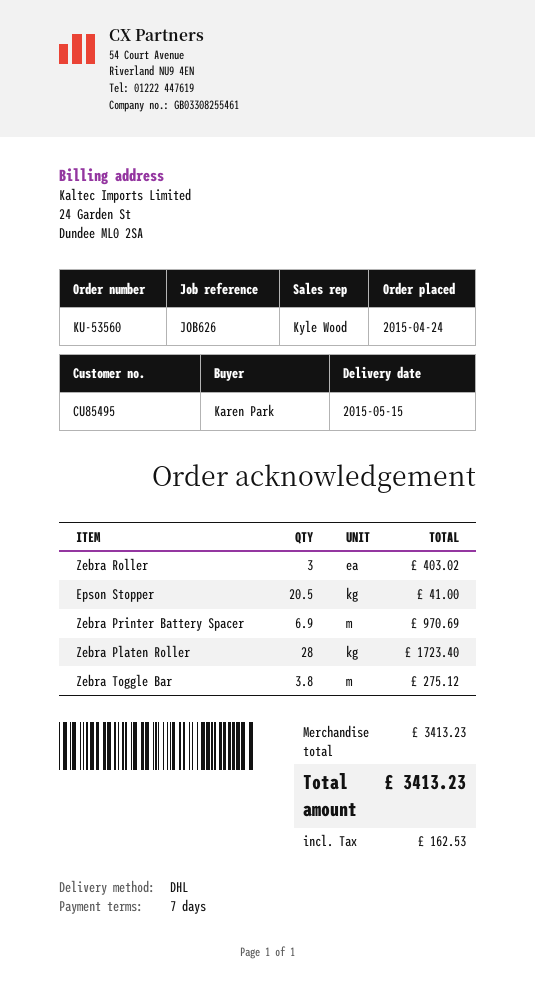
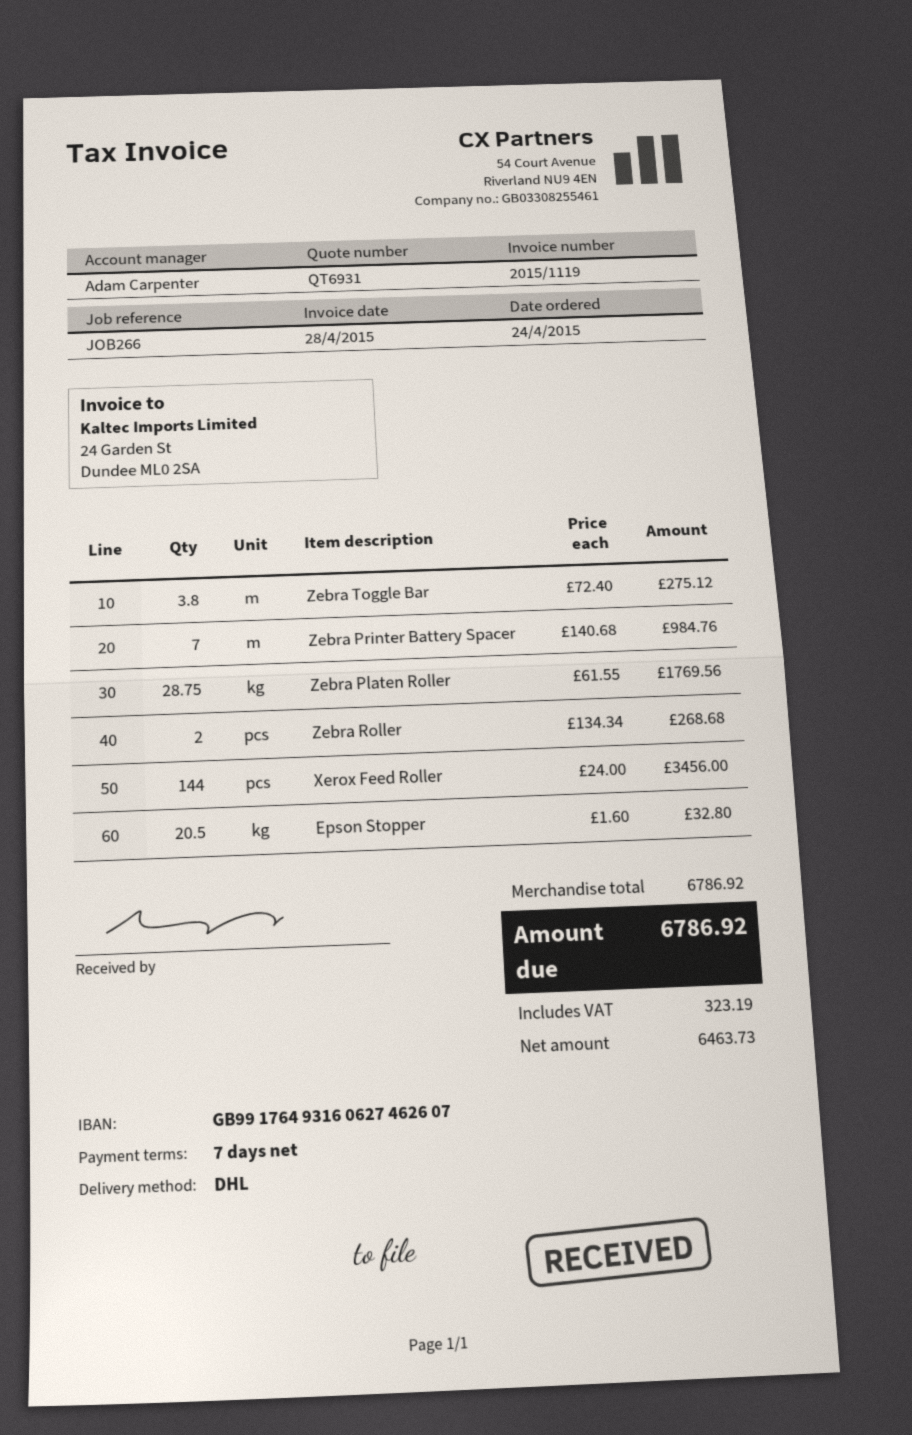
reference: JOB626 -> JOB266
sales rep: Kyle Wood -> Adam Carpenter
Zebra Roller: 3 for 403.02 -> 2 for 268.68
Epson Stopper: 20.5 for 41.00 -> 20.5 for 32.80
Zebra Printer Battery Spacer: 6.9 for 970.69 -> 7 for 984.76
Zebra Platen Roller: 28 for 1723.40 -> 28.75 for 1769.56
Xerox Feed Roller: none -> 144 for 3456.00
subtotal: 3413.23 -> 6786.92
tax: 162.53 -> 323.19
total: 3413.23 -> 6786.92

